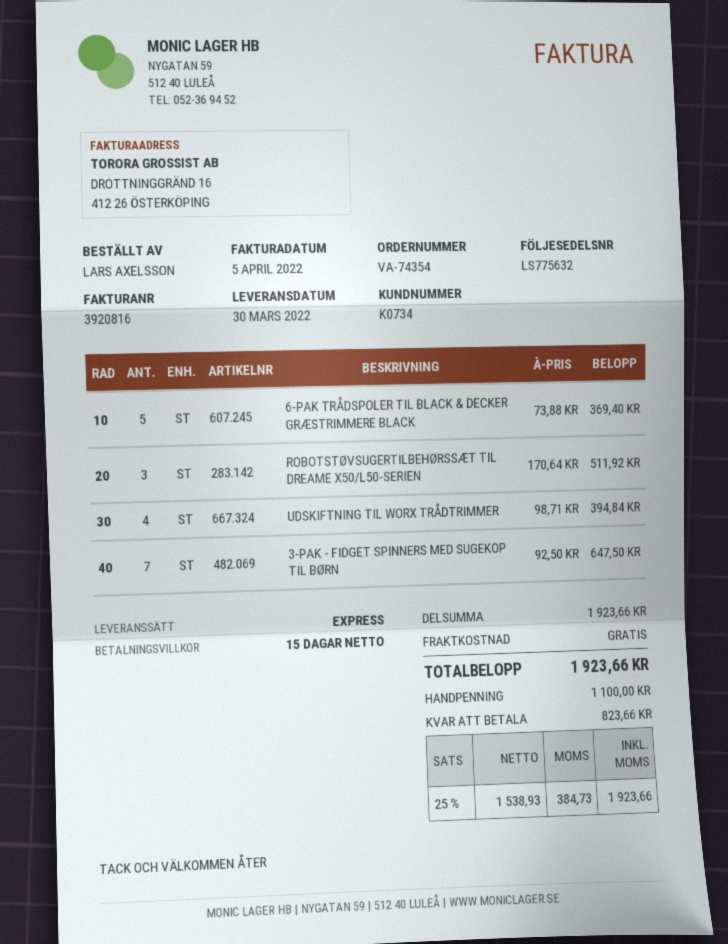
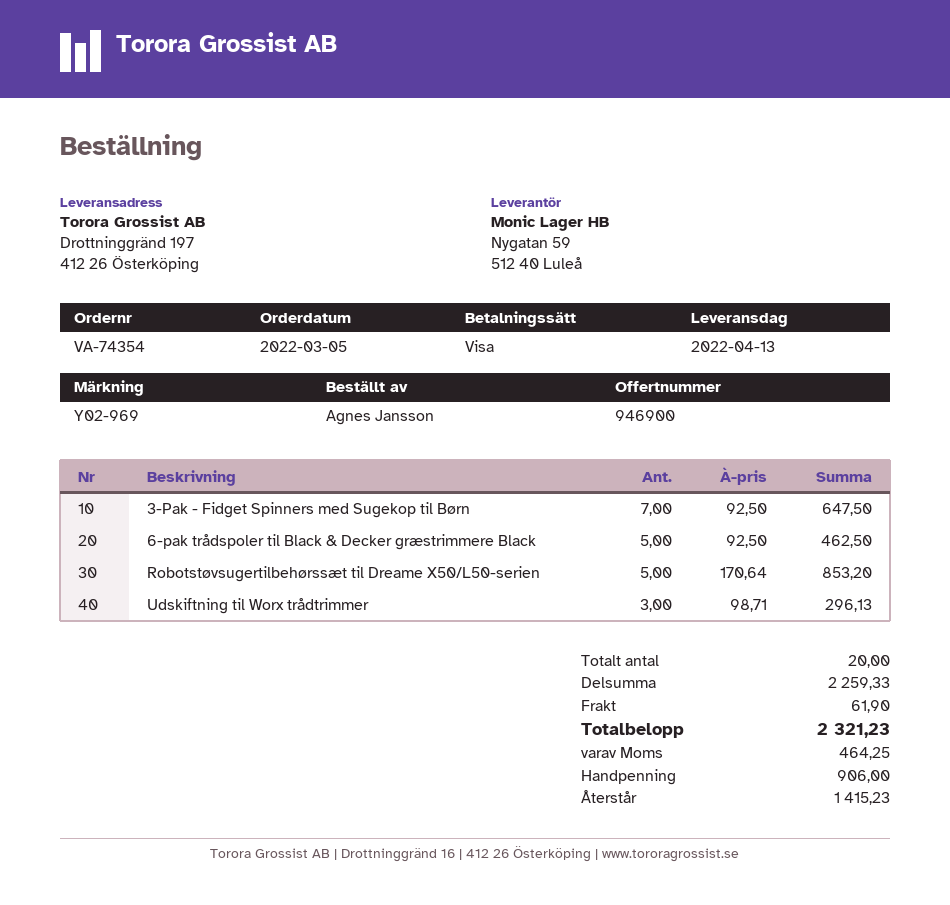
delivery date: 2022-03-30 -> 2022-04-13
ordered by: LARS AXELSSON -> Agnes Jansson
6-PAK TRÅDSPOLER TIL BLACK & DECKER GRÆSTRIMMERE BLACK: 5 x 73.88 = 369.40 -> 5 x 92.50 = 462.50
ROBOTSTØVSUGERTILBEHØRSSÆT TIL DREAME X50/L50-SERIEN: 3 x 170.64 = 511.92 -> 5 x 170.64 = 853.20
UDSKIFTNING TIL WORX TRÅDTRIMMER: 4 x 98.71 = 394.84 -> 3 x 98.71 = 296.13
subtotal: 1923.66 -> 2259.33
shipping: 0.00 -> 61.90
tax: 384.73 -> 464.25
total: 1923.66 -> 2321.23
deposit: 1100.00 -> 906.00
balance: 823.66 -> 1415.23

